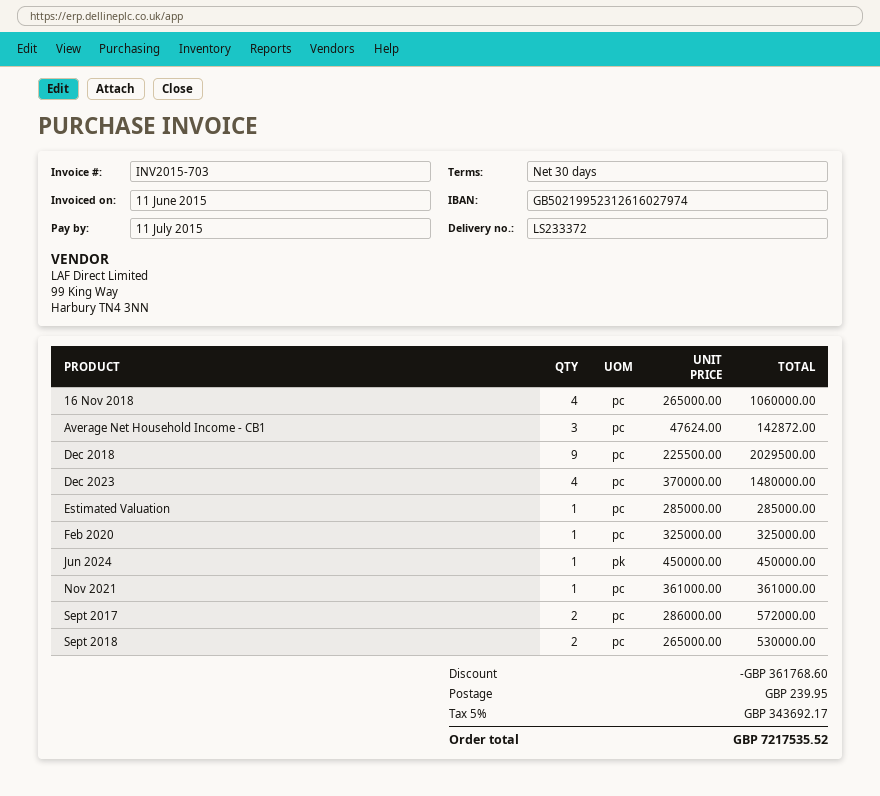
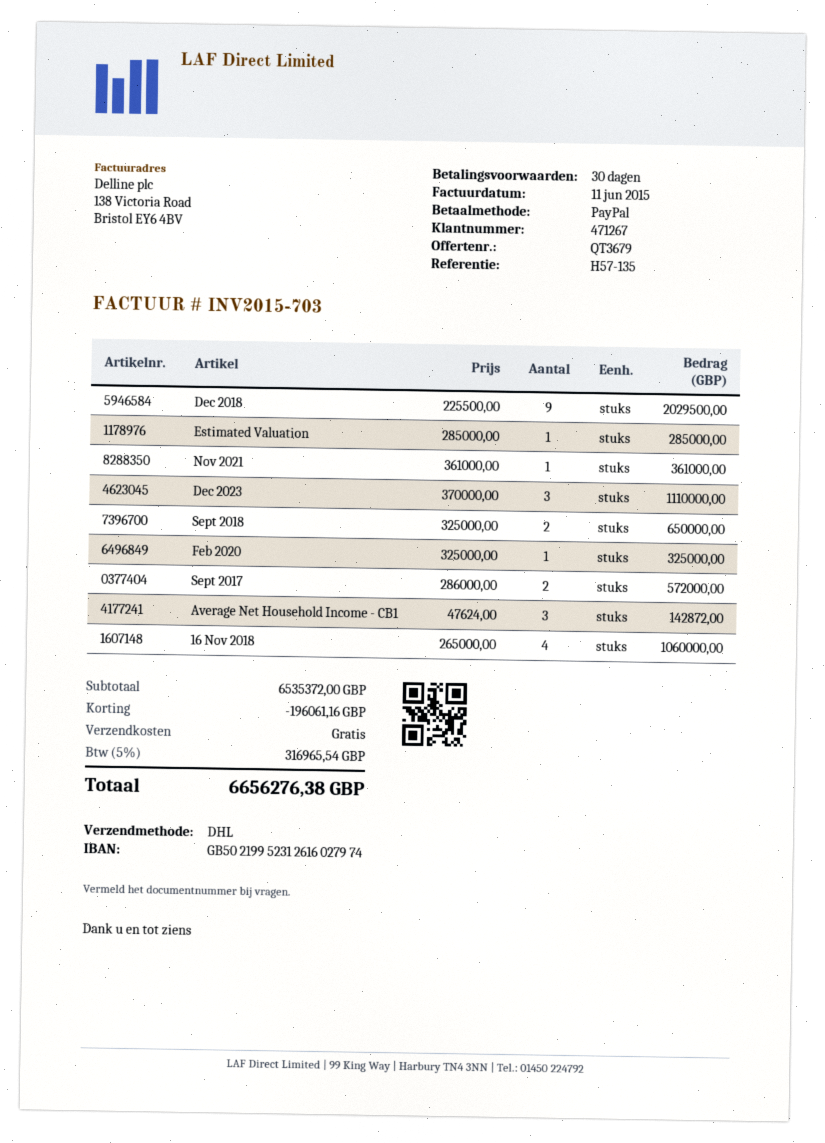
Dec 2023: 4 x 370000.00 = 1480000.00 -> 3 x 370000.00 = 1110000.00
Jun 2024: 1 x 450000.00 = 450000.00 -> none
Sept 2018: 2 x 265000.00 = 530000.00 -> 2 x 325000.00 = 650000.00
discount: 361768.60 -> 196061.16
shipping: 239.95 -> 0.00
tax: 5% = 343692.17 -> 5% = 316965.54
total: 7217535.52 -> 6656276.38

